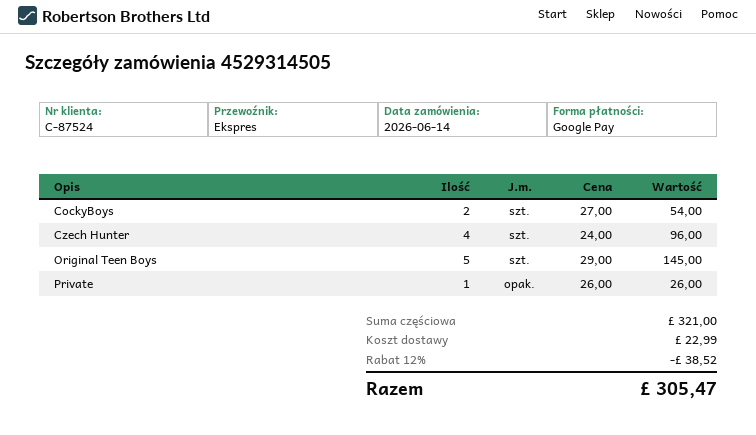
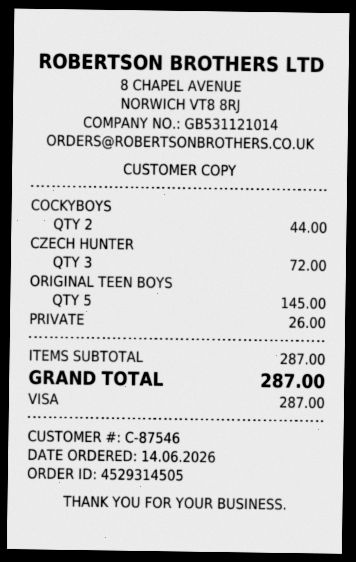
customer number: C-87524 -> C-87546
payment method: Google Pay -> Visa
CockyBoys: 2 for 54.00 -> 2 for 44.00
Czech Hunter: 4 for 96.00 -> 3 for 72.00
subtotal: 321.00 -> 287.00
discount: 12% = 38.52 -> none
shipping: 22.99 -> none
total: 305.47 -> 287.00

